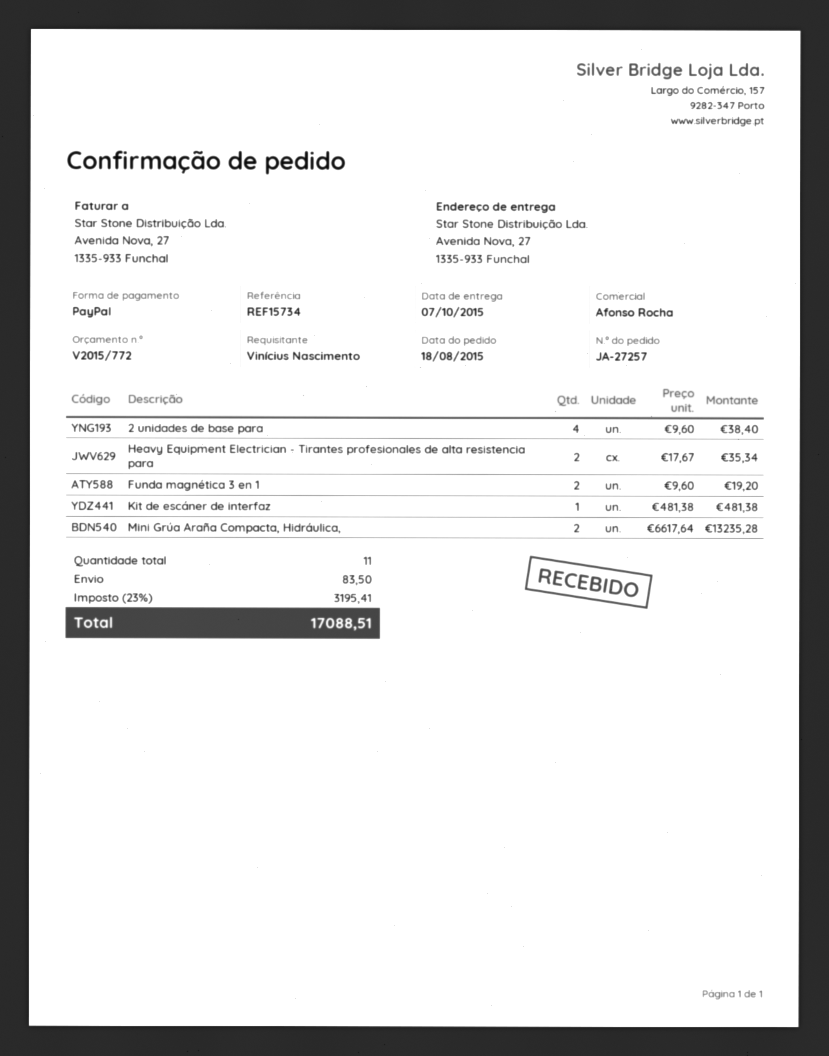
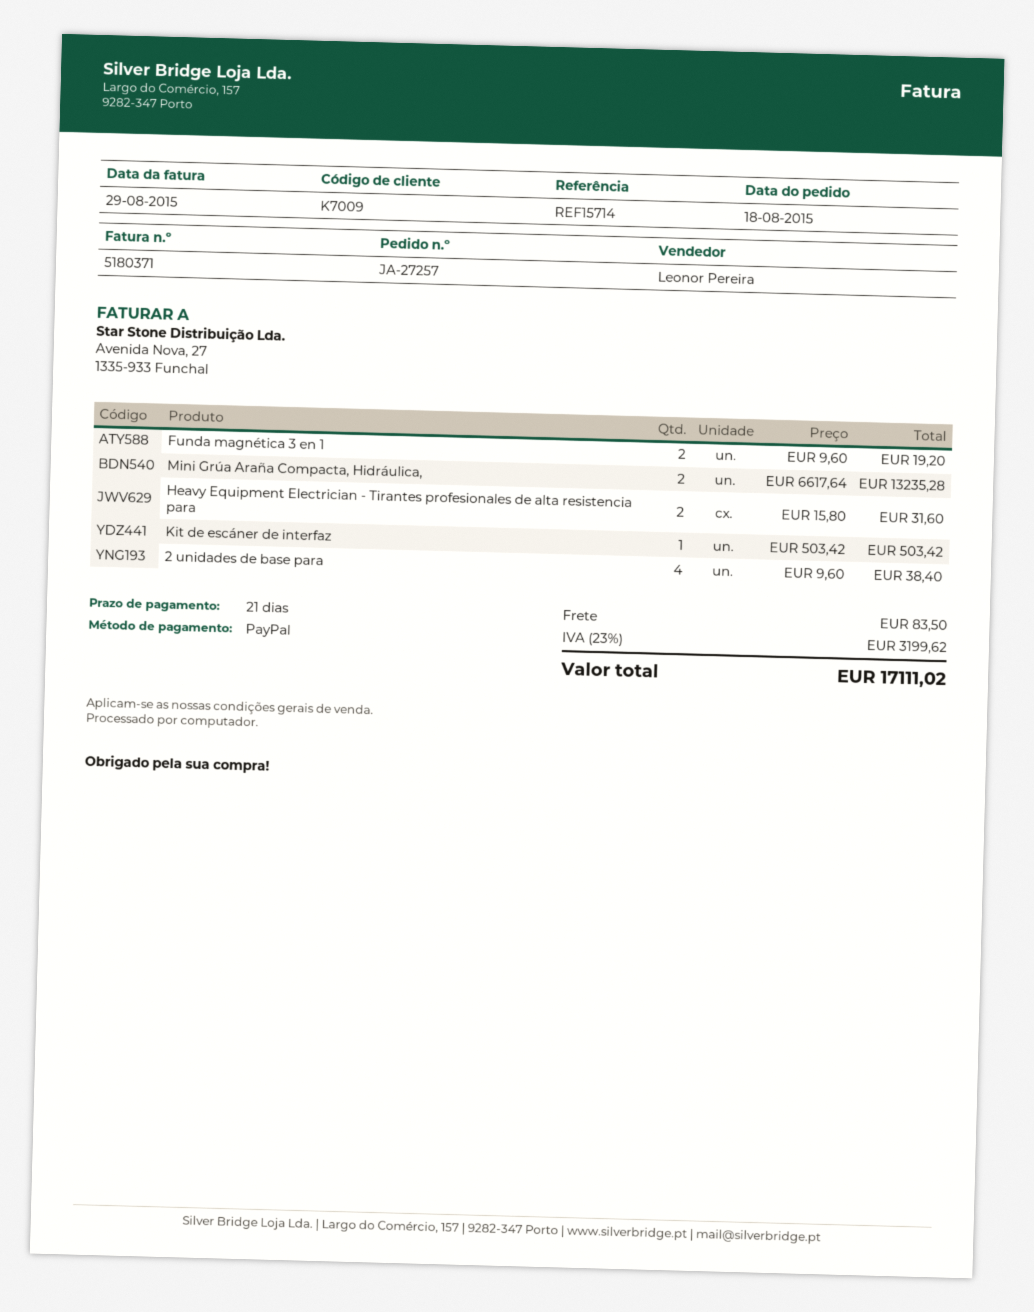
reference: REF15734 -> REF15714
sales rep: Afonso Rocha -> Leonor Pereira
Heavy Equipment Electrician - Tirantes profesionales de alta resistencia para: 2 x 17.67 = 35.34 -> 2 x 15.80 = 31.60
Kit de escáner de interfaz: 1 x 481.38 = 481.38 -> 1 x 503.42 = 503.42
tax: 23% = 3195.41 -> 23% = 3199.62
total: 17088.51 -> 17111.02

